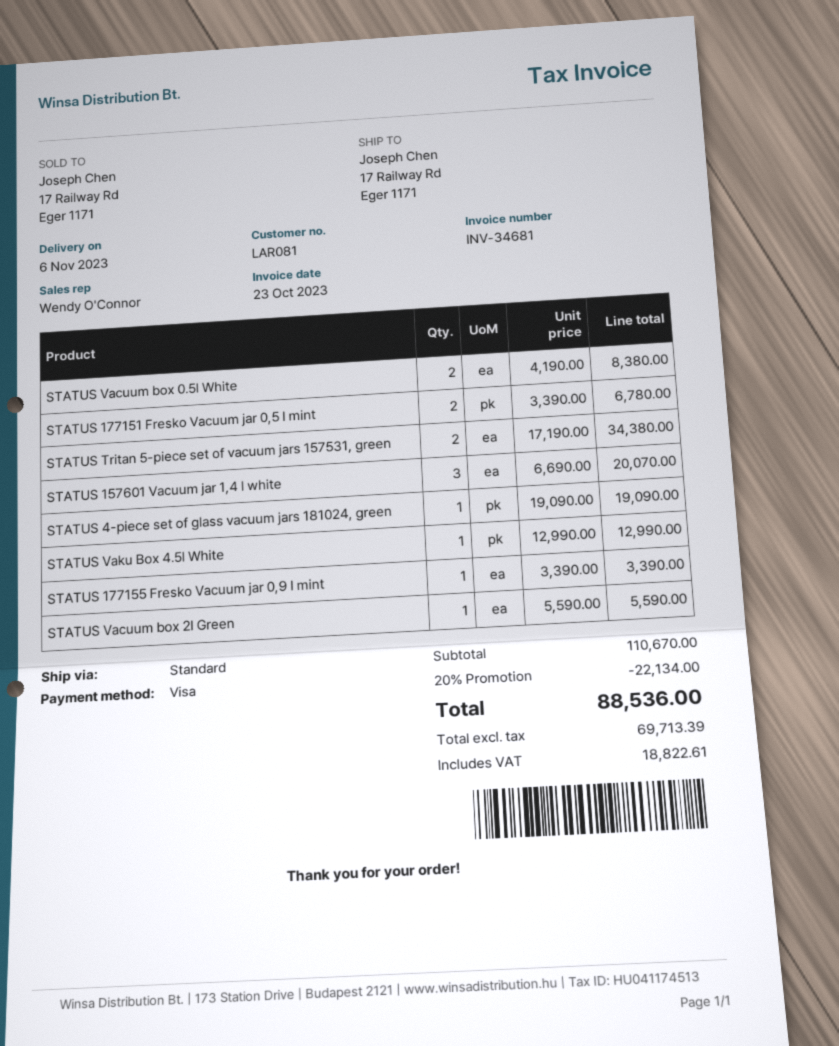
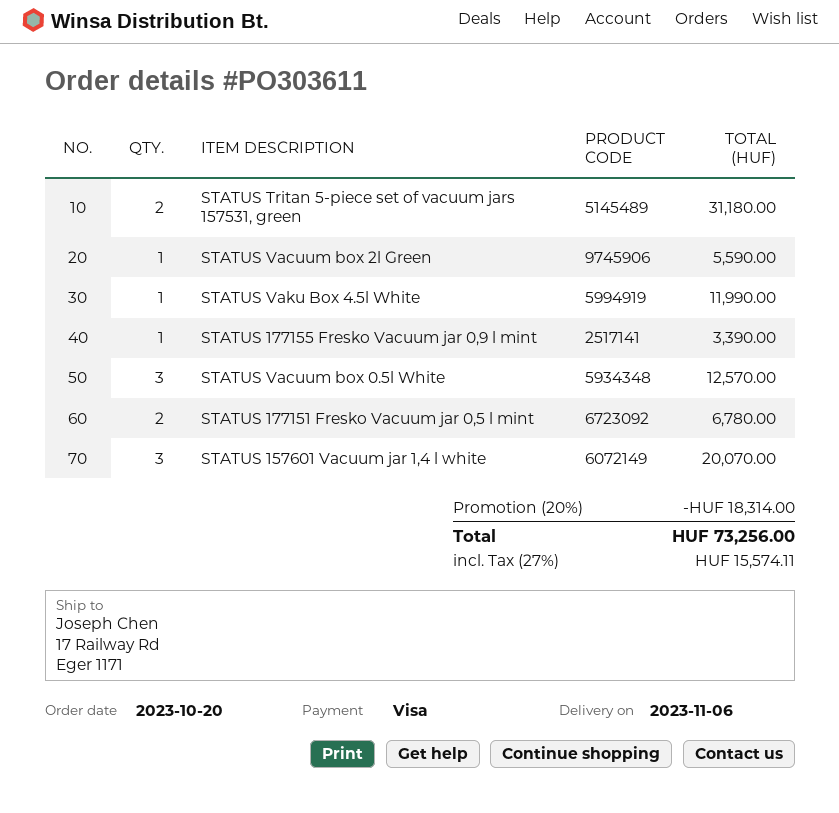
STATUS Vacuum box 0.5l White: 2 for 8380.00 -> 3 for 12570.00
STATUS Tritan 5-piece set of vacuum jars 157531, green: 2 for 34380.00 -> 2 for 31180.00
STATUS 4-piece set of glass vacuum jars 181024, green: 1 for 19090.00 -> none
STATUS Vaku Box 4.5l White: 1 for 12990.00 -> 1 for 11990.00
discount: 20% = 22134.00 -> 20% = 18314.00
tax: 18822.61 -> 15574.11
total: 88536.00 -> 73256.00

